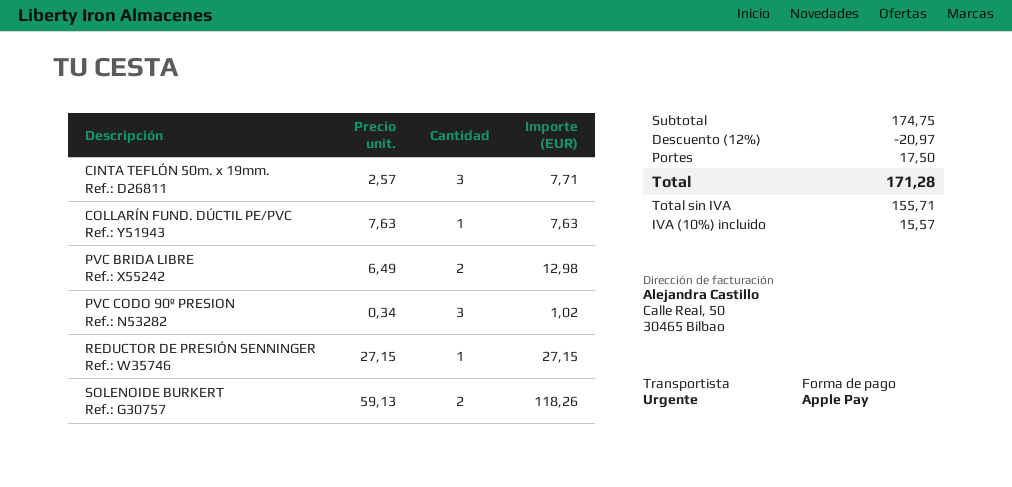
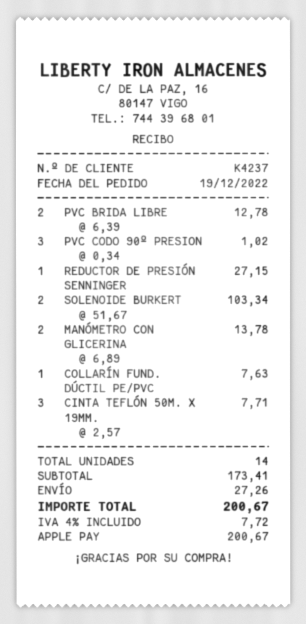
PVC BRIDA LIBRE: 2 x 6.49 = 12.98 -> 2 x 6.39 = 12.78
SOLENOIDE BURKERT: 2 x 59.13 = 118.26 -> 2 x 51.67 = 103.34
MANÓMETRO CON GLICERINA: none -> 2 x 6.89 = 13.78
subtotal: 174.75 -> 173.41
discount: 12% = 20.97 -> none
shipping: 17.50 -> 27.26
tax: 10% = 15.57 -> 4% = 7.72
total: 171.28 -> 200.67

